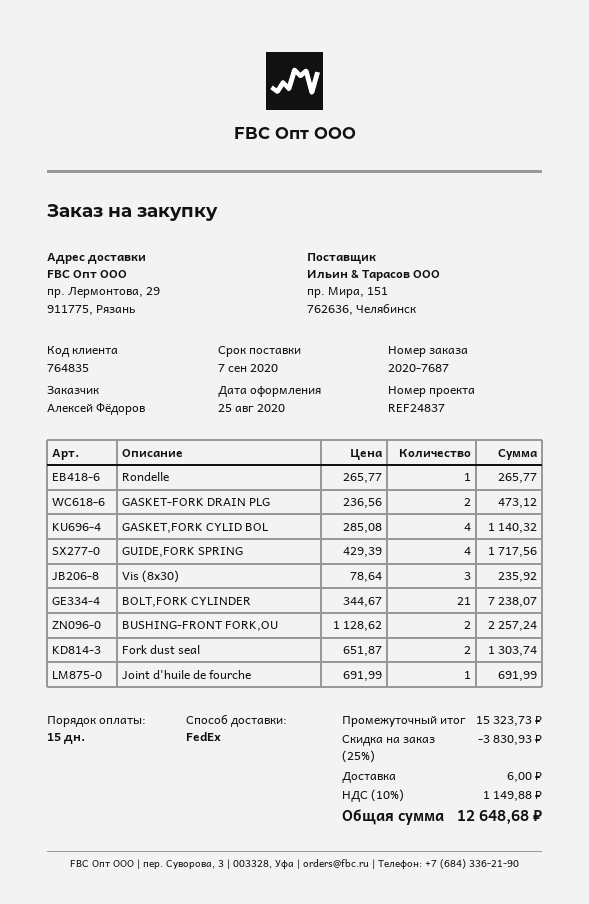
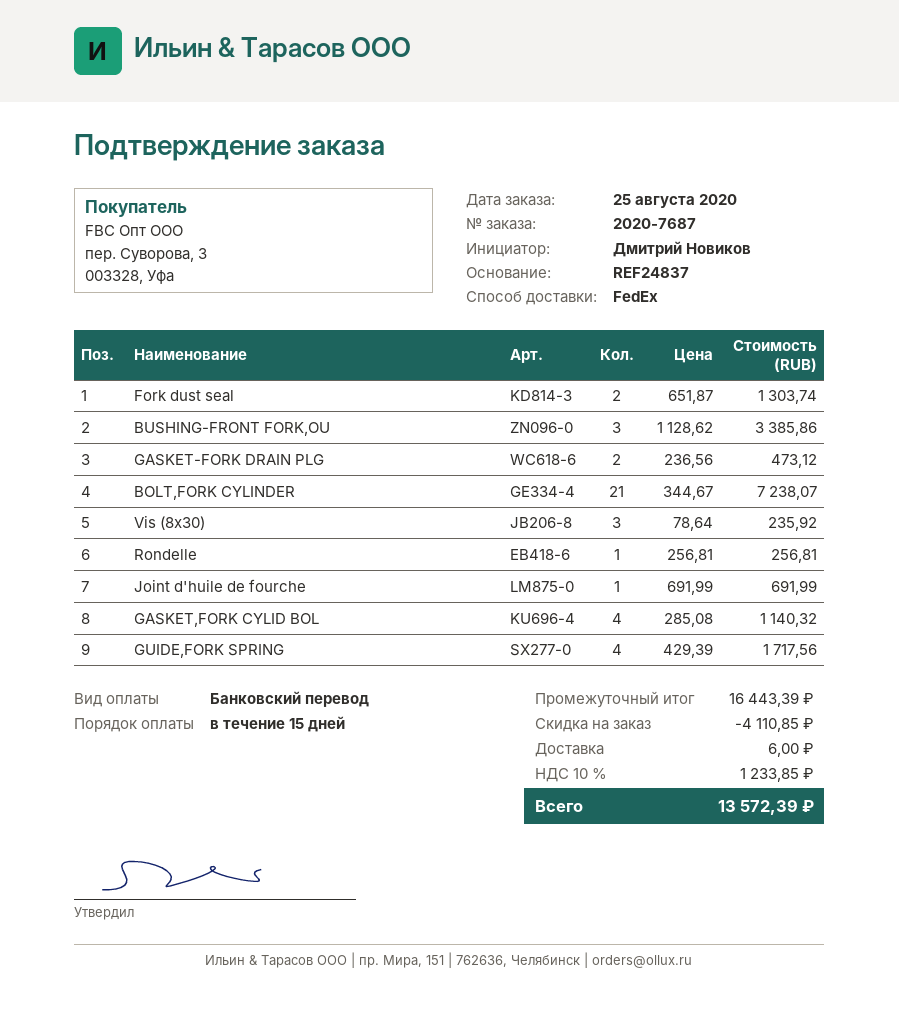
ordered by: Алексей Фёдоров -> Дмитрий Новиков
Rondelle: 1 x 265.77 = 265.77 -> 1 x 256.81 = 256.81
BUSHING-FRONT FORK,OU: 2 x 1128.62 = 2257.24 -> 3 x 1128.62 = 3385.86
subtotal: 15323.73 -> 16443.39
discount: 3830.93 -> 4110.85
tax: 10% = 1149.88 -> 10% = 1233.85
total: 12648.68 -> 13572.39

